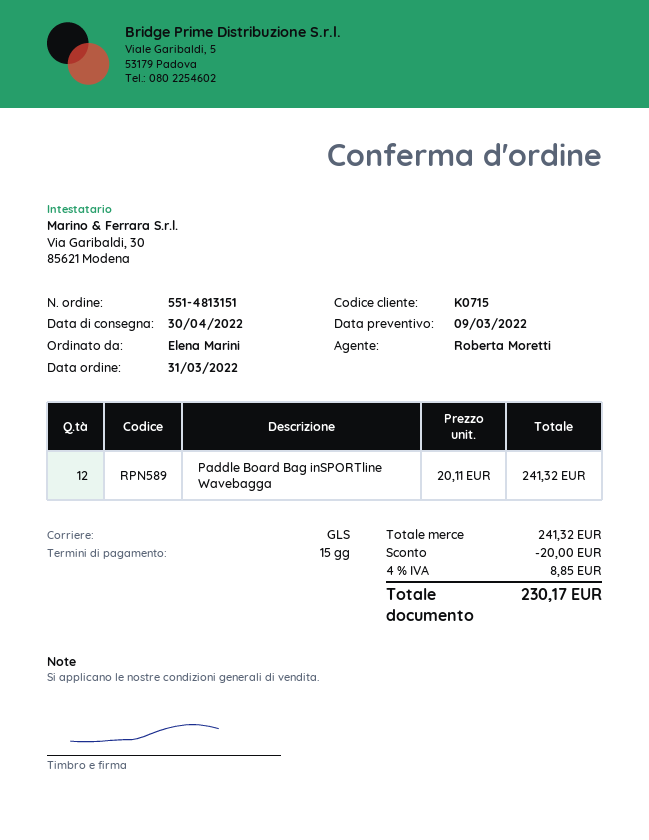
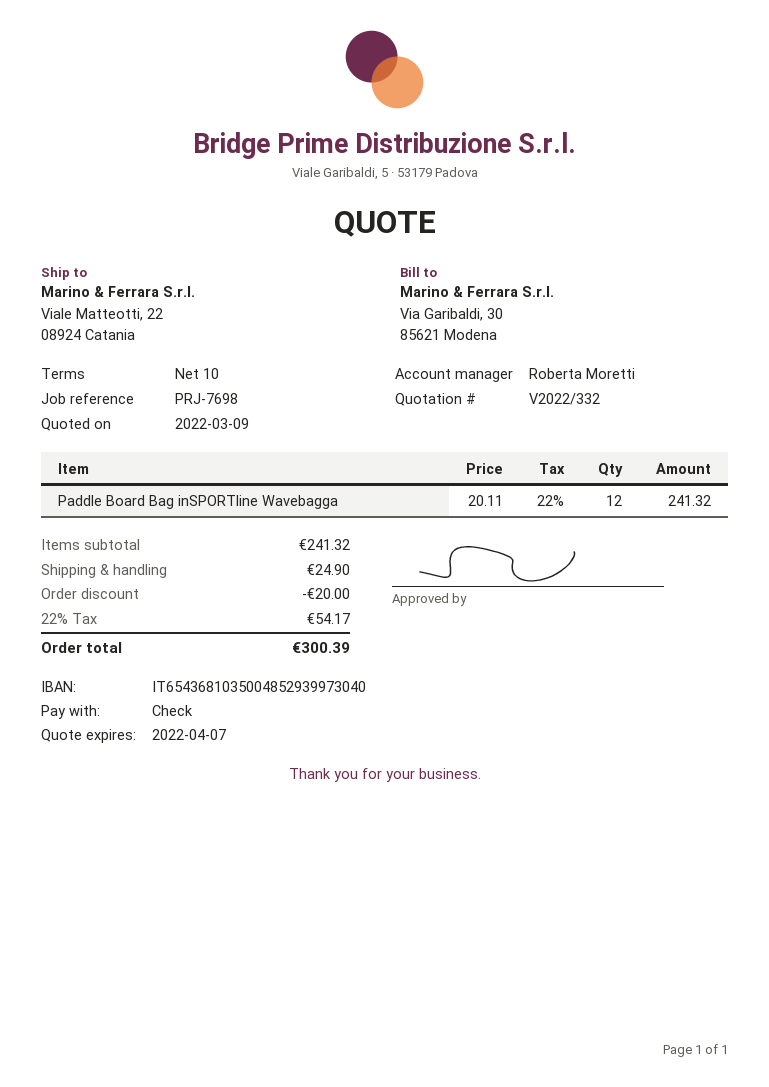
payment terms: 15 days -> 10 days
shipping: none -> 24.90
tax: 4% = 8.85 -> 22% = 54.17
total: 230.17 -> 300.39

